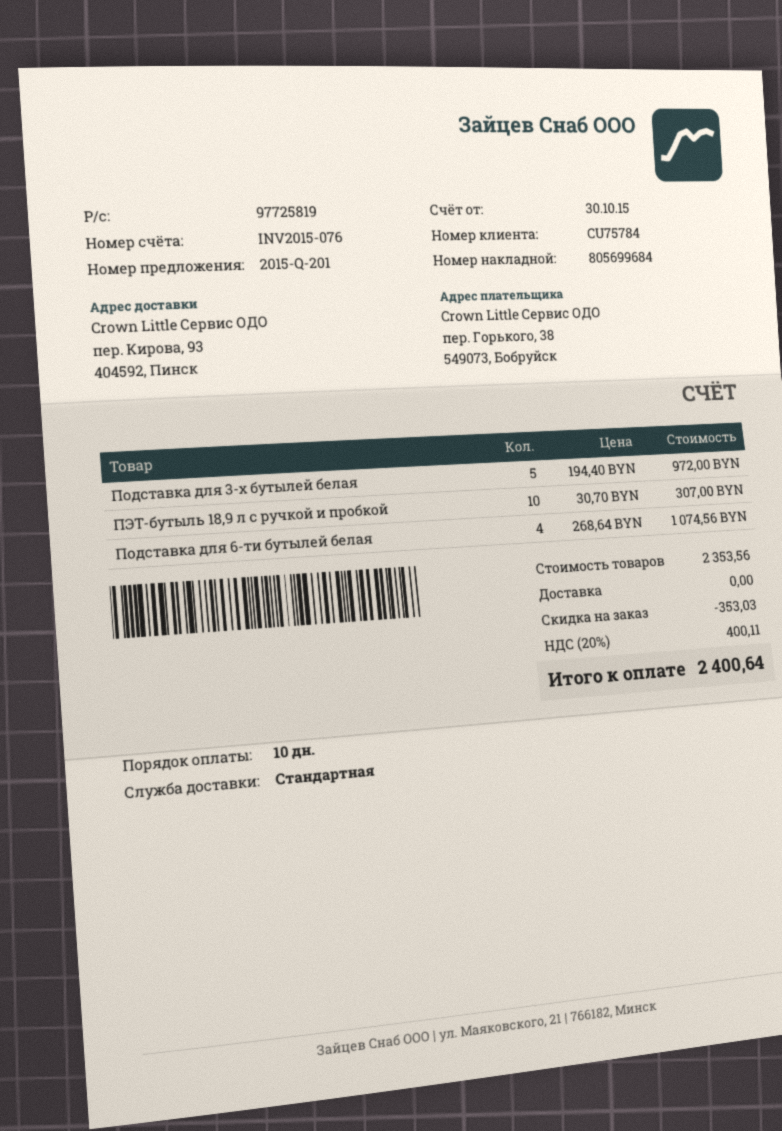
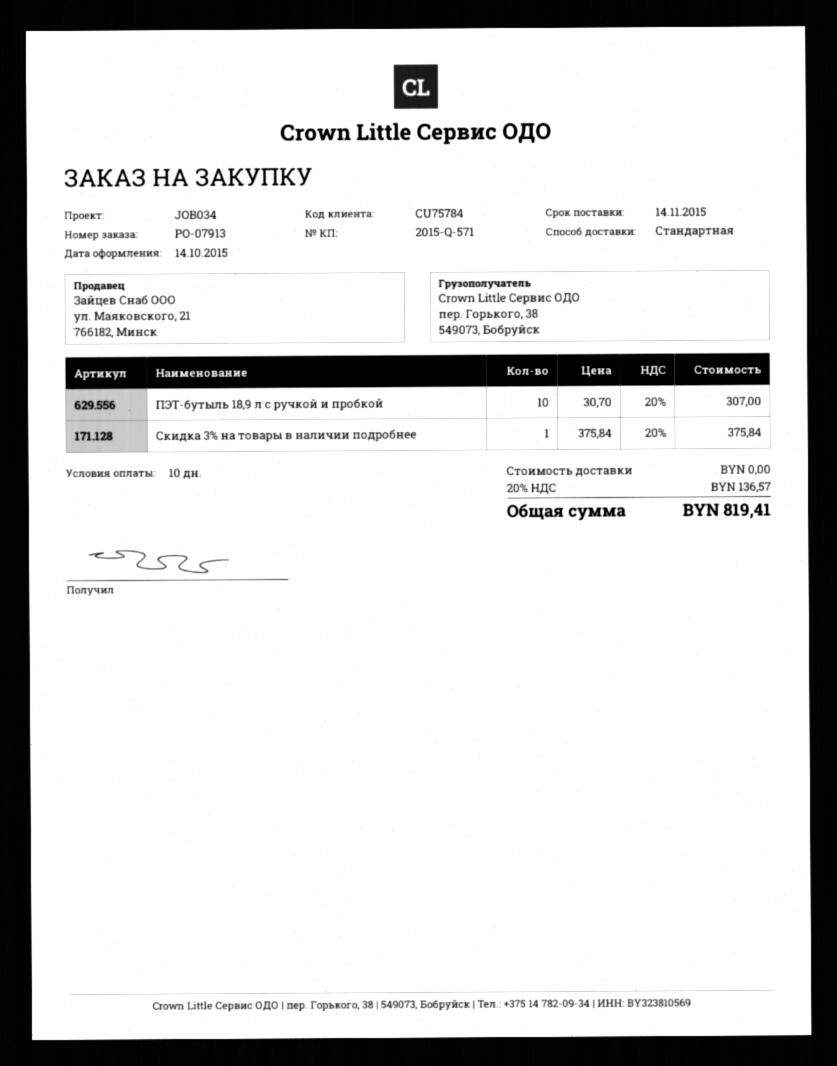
quote number: 2015-Q-201 -> 2015-Q-571
ship to: пер. Кирова, 93, 404592, Пинск -> пер. Горького, 38, 549073, Бобруйск
Подставка для 3-х бутылей белая: 5 x 194.40 = 972.00 -> none
Подставка для 6-ти бутылей белая: 4 x 268.64 = 1074.56 -> none
Скидка 3% на товары в наличии подробнее: none -> 1 x 375.84 = 375.84
discount: 353.03 -> none
tax: 20% = 400.11 -> 20% = 136.57
total: 2400.64 -> 819.41

